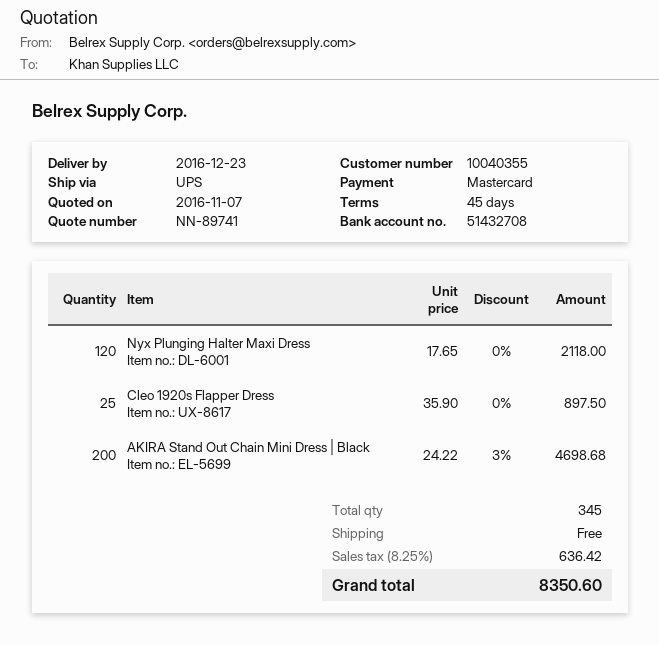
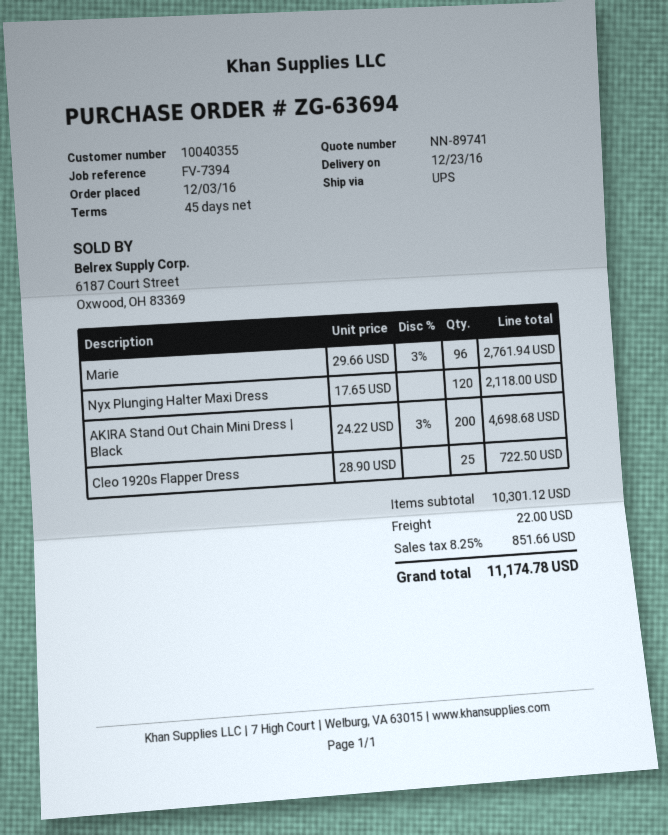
Cleo 1920s Flapper Dress: 25 x 35.90 = 897.50 -> 25 x 28.90 = 722.50
Marie: none -> 96 x 29.66 - 3% = 2761.94
shipping: 0.00 -> 22.00
tax: 8.25% = 636.42 -> 8.25% = 851.66
total: 8350.60 -> 11174.78

